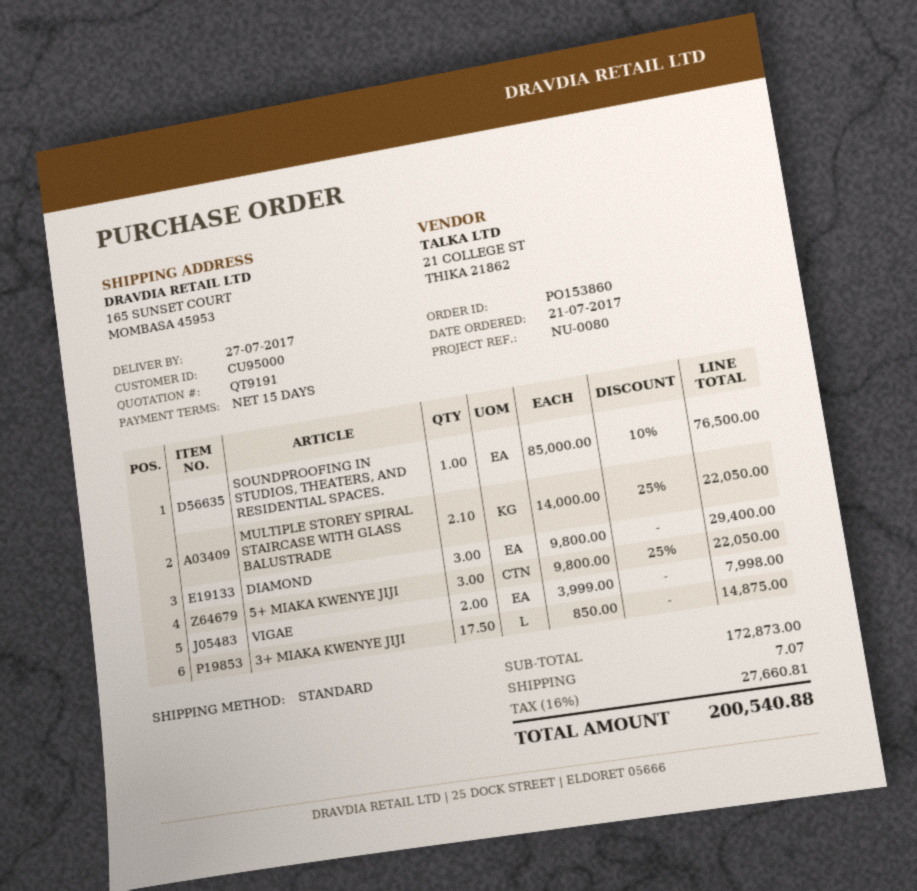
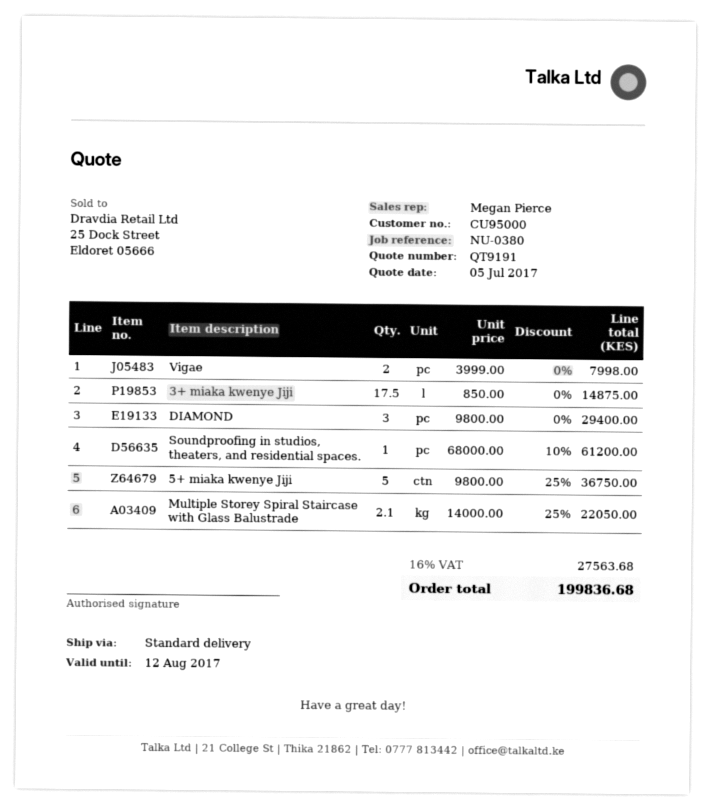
reference: NU-0080 -> NU-0380
SOUNDPROOFING IN STUDIOS, THEATERS, AND RESIDENTIAL SPACES.: 1 x 85000.00 - 10% = 76500.00 -> 1 x 68000.00 - 10% = 61200.00
5+ MIAKA KWENYE JIJI: 3 x 9800.00 - 25% = 22050.00 -> 5 x 9800.00 - 25% = 36750.00
shipping: 7.07 -> none
tax: 16% = 27660.81 -> 16% = 27563.68
total: 200540.88 -> 199836.68

